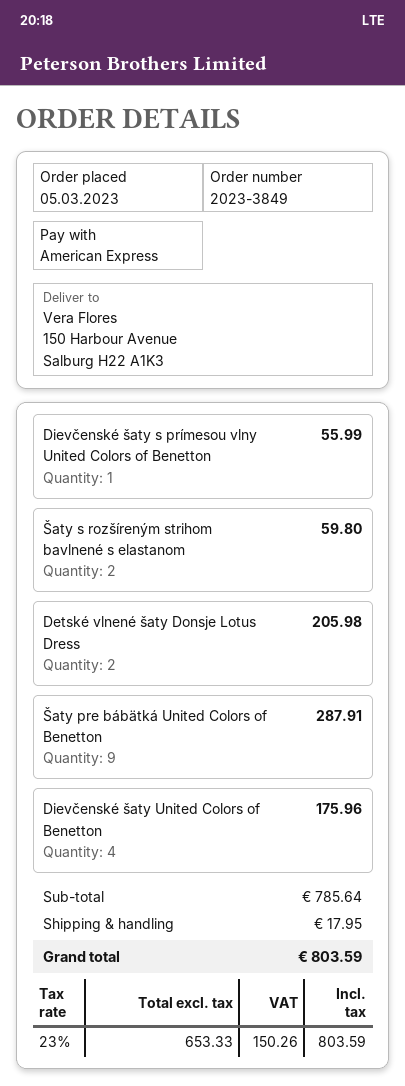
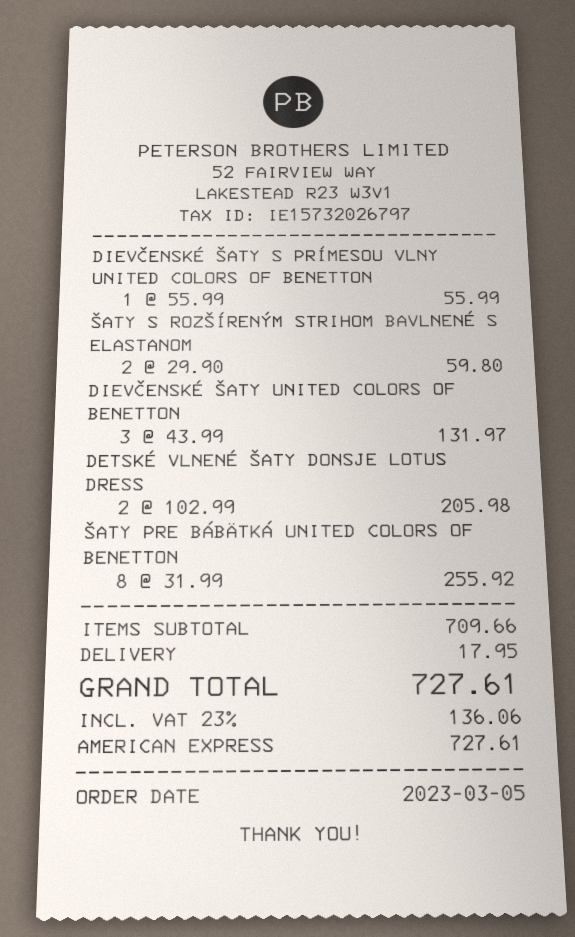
Šaty pre bábätká United Colors of Benetton: 9 for 287.91 -> 8 for 255.92
Dievčenské šaty United Colors of Benetton: 4 for 175.96 -> 3 for 131.97
subtotal: 785.64 -> 709.66
tax: 23% = 150.26 -> 23% = 136.06
total: 803.59 -> 727.61

